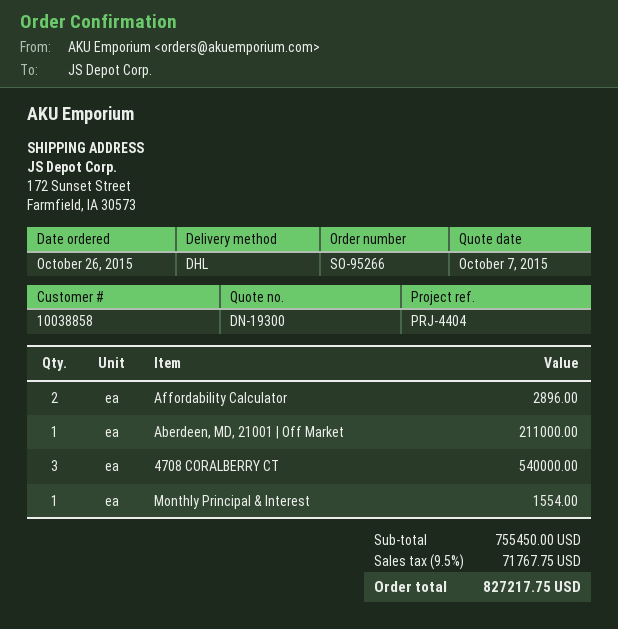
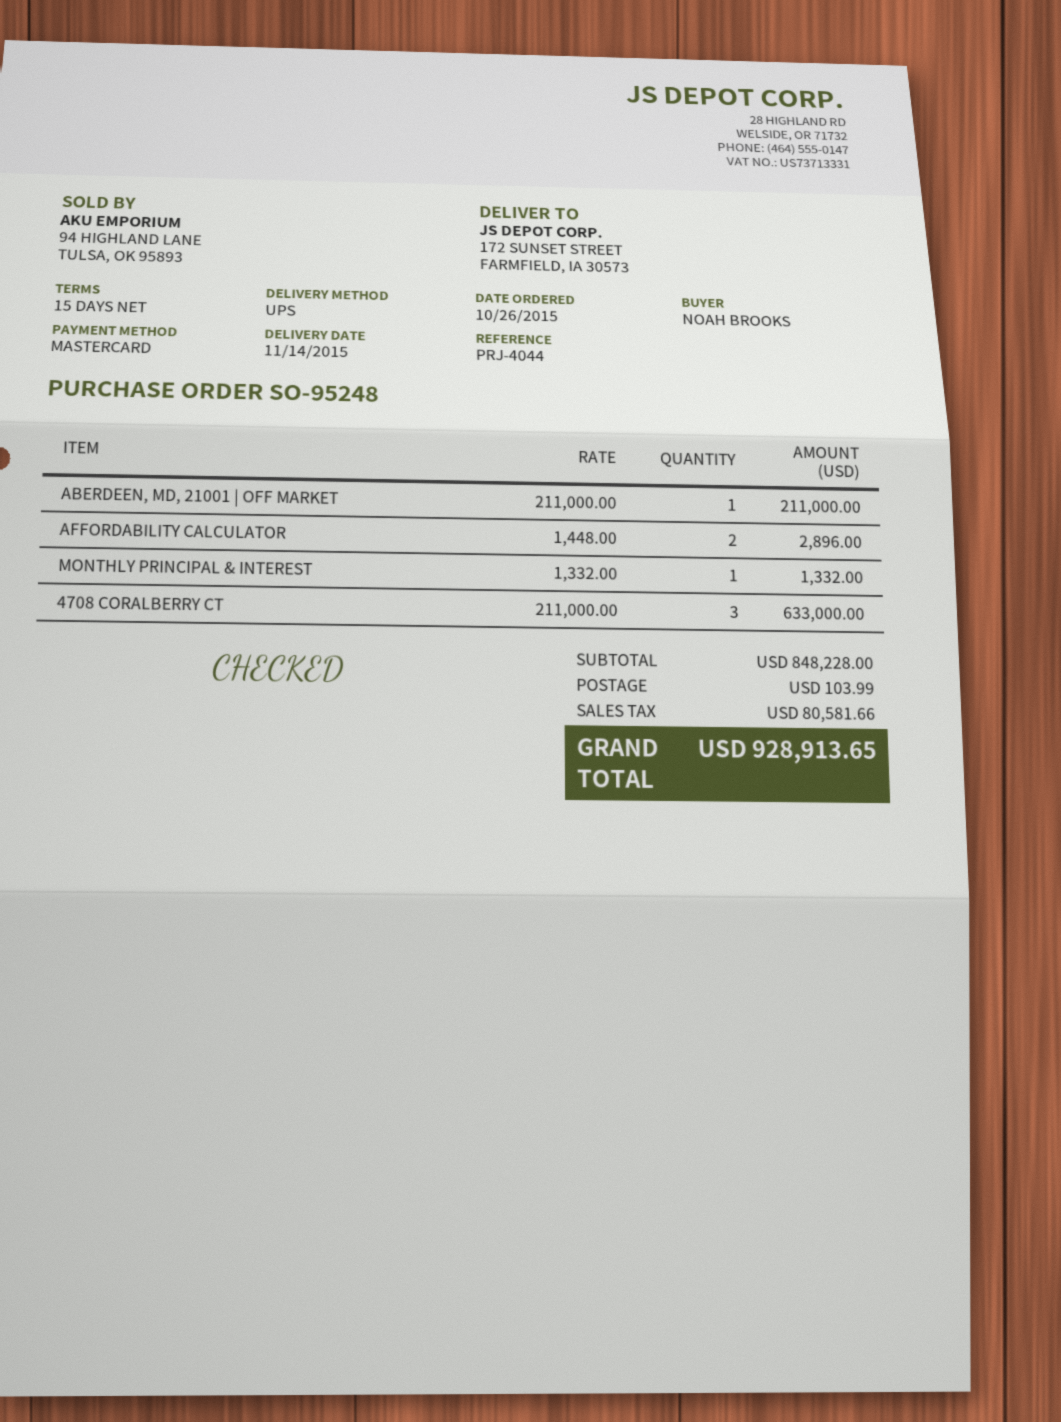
order number: SO-95266 -> SO-95248
reference: PRJ-4404 -> PRJ-4044
shipping method: DHL -> UPS
4708 CORALBERRY CT: 3 for 540000.00 -> 3 for 633000.00
Monthly Principal & Interest: 1 for 1554.00 -> 1 for 1332.00
subtotal: 755450.00 -> 848228.00
shipping: none -> 103.99
tax: 71767.75 -> 80581.66
total: 827217.75 -> 928913.65

